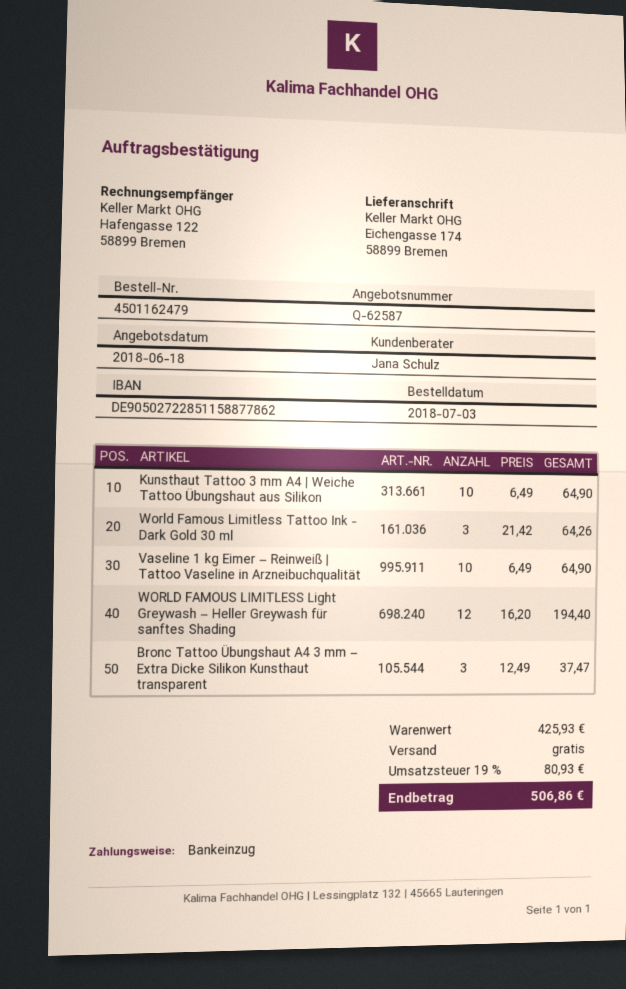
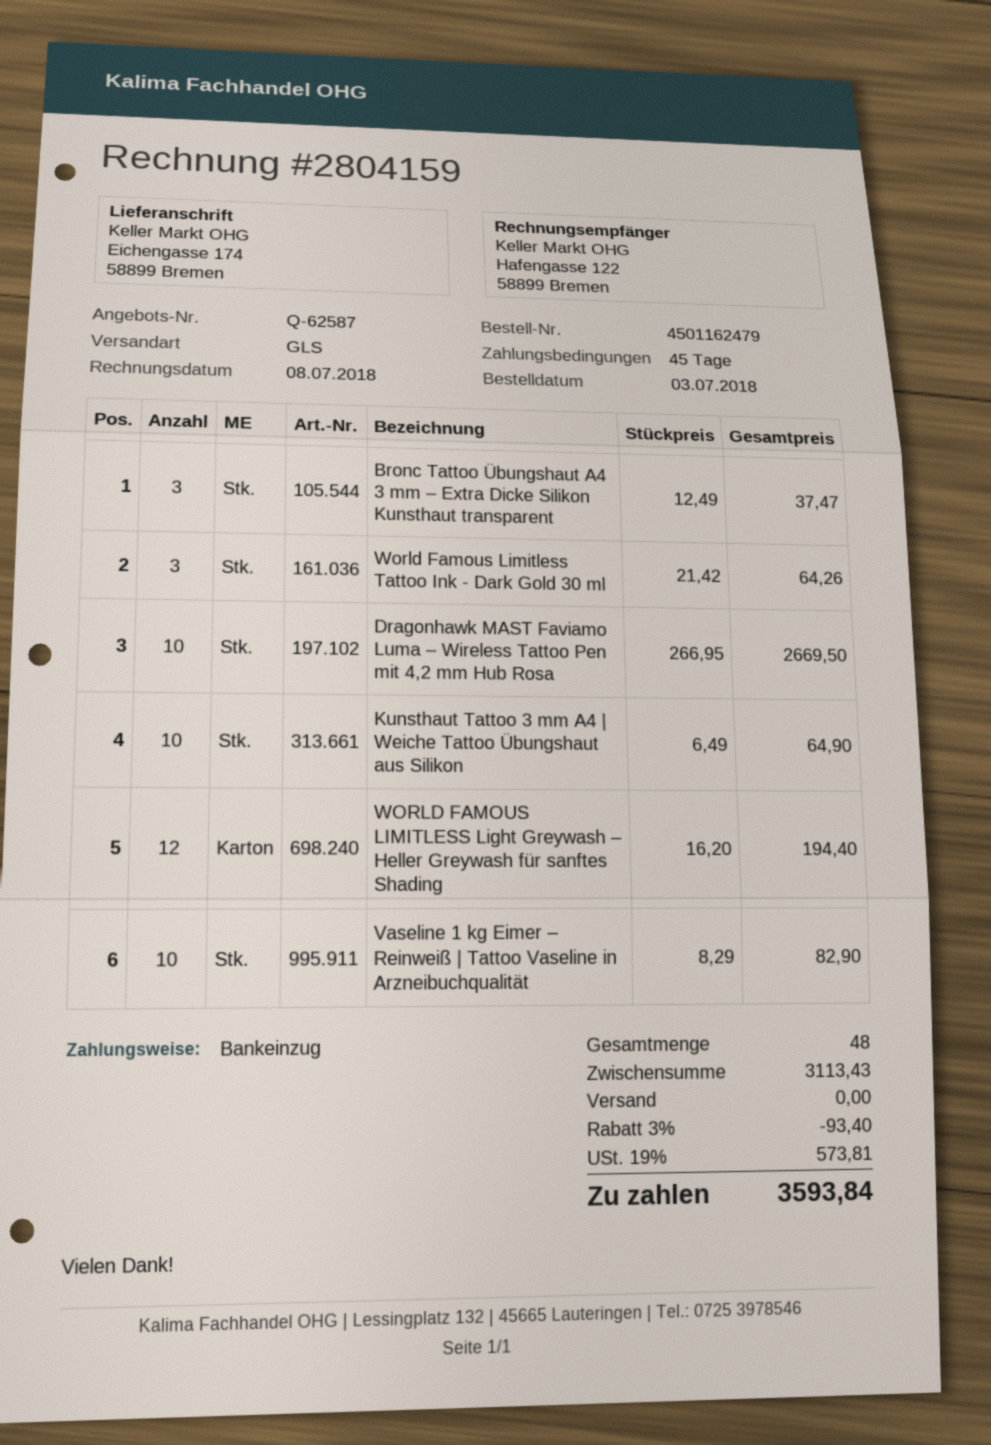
Vaseline 1 kg Eimer – Reinweiß | Tattoo Vaseline in Arzneibuchqualität: 10 x 6.49 = 64.90 -> 10 x 8.29 = 82.90
Dragonhawk MAST Faviamo Luma – Wireless Tattoo Pen mit 4,2 mm Hub Rosa: none -> 10 x 266.95 = 2669.50
subtotal: 425.93 -> 3113.43
discount: none -> 3% = 93.40
tax: 19% = 80.93 -> 19% = 573.81
total: 506.86 -> 3593.84

